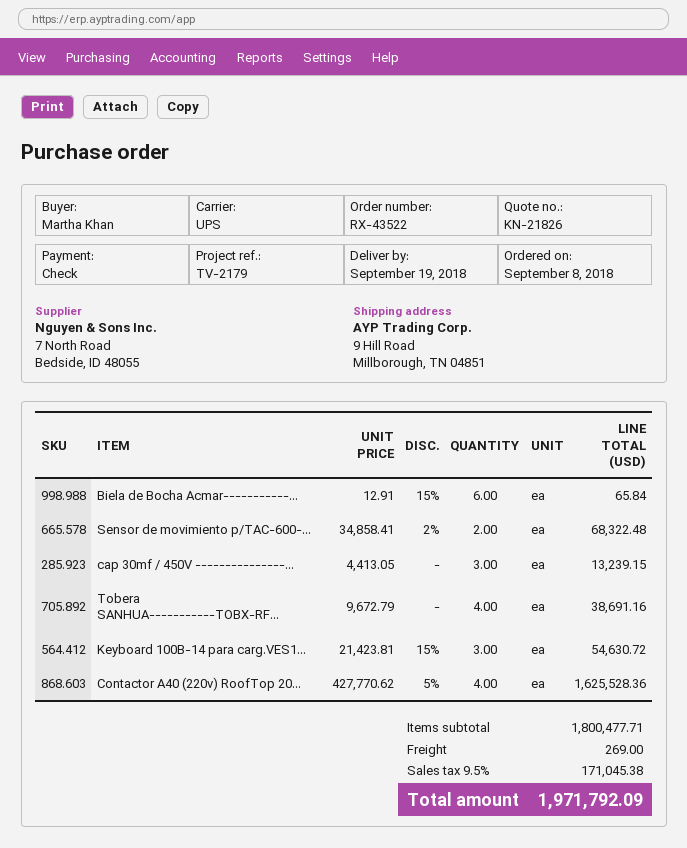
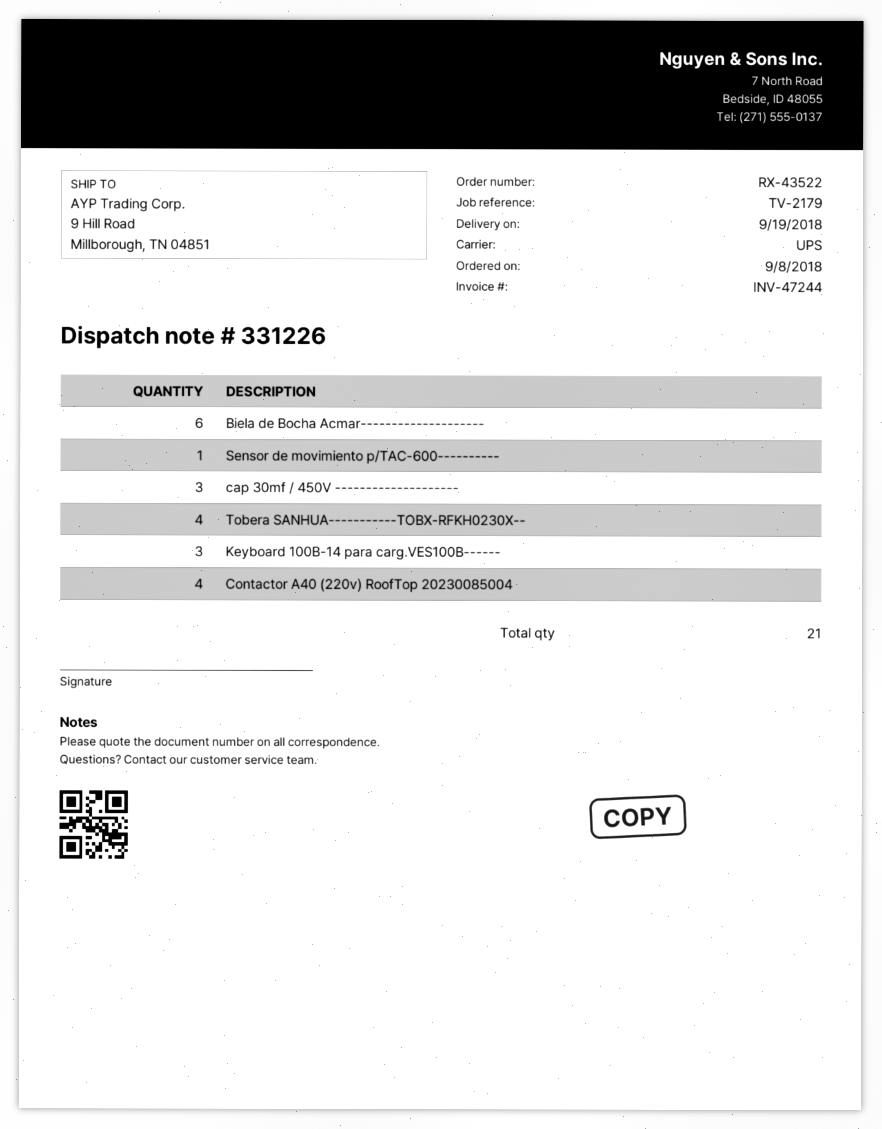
Sensor de movimiento p/TAC-600-...: 2 -> 1

